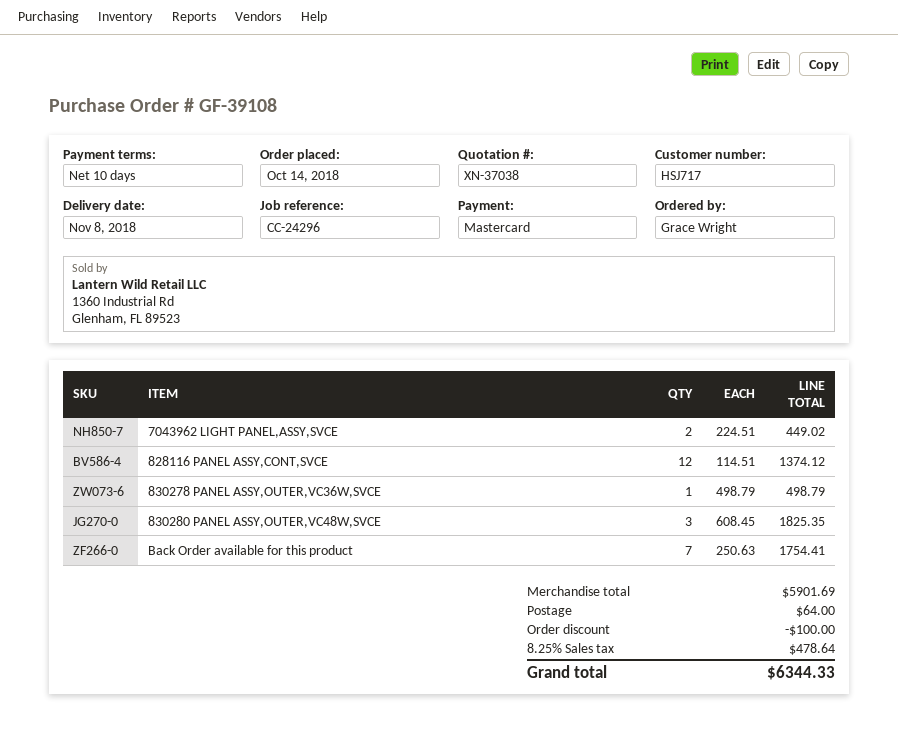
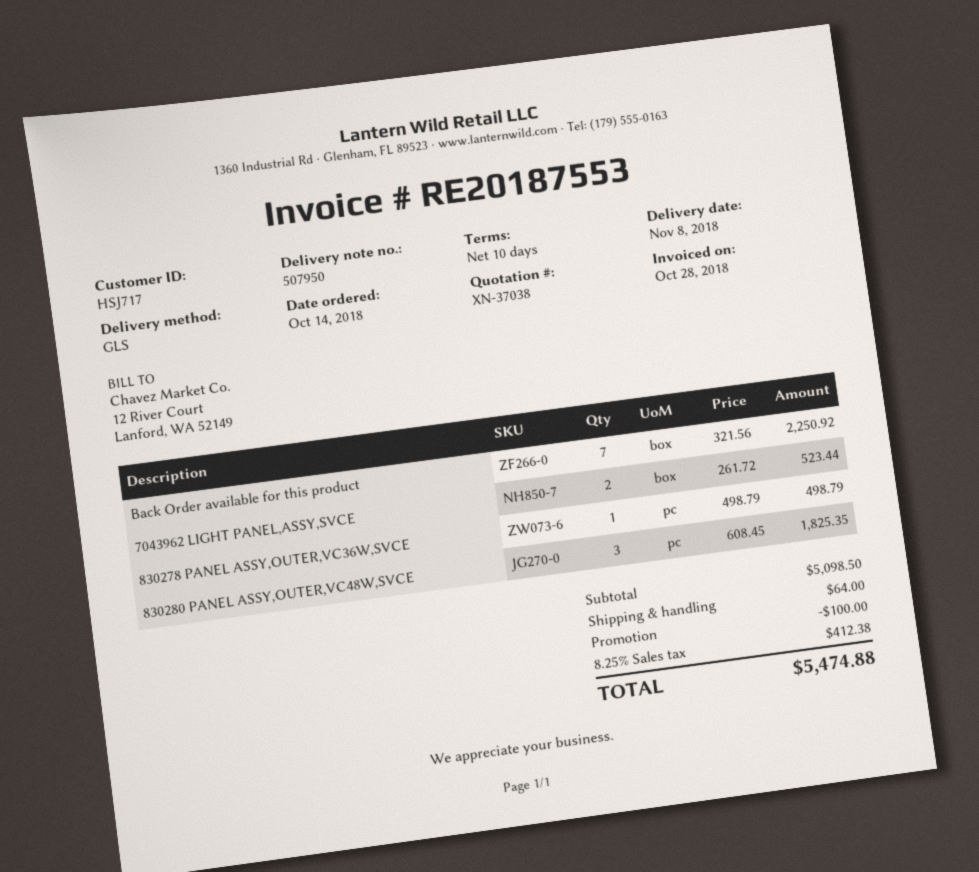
7043962 LIGHT PANEL,ASSY,SVCE: 2 x 224.51 = 449.02 -> 2 x 261.72 = 523.44
828116 PANEL ASSY,CONT,SVCE: 12 x 114.51 = 1374.12 -> none
Back Order available for this product: 7 x 250.63 = 1754.41 -> 7 x 321.56 = 2250.92
subtotal: 5901.69 -> 5098.50
tax: 8.25% = 478.64 -> 8.25% = 412.38
total: 6344.33 -> 5474.88

